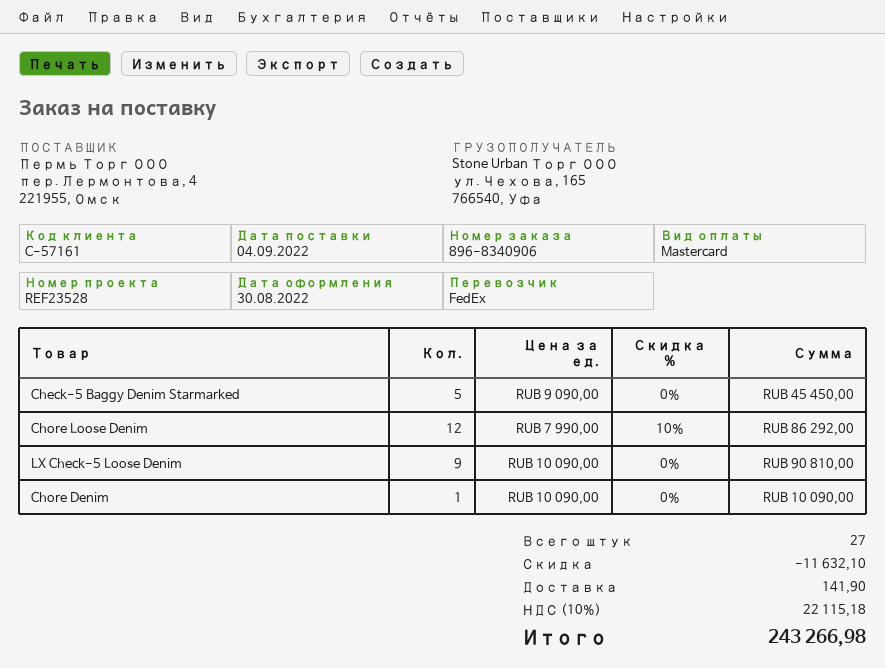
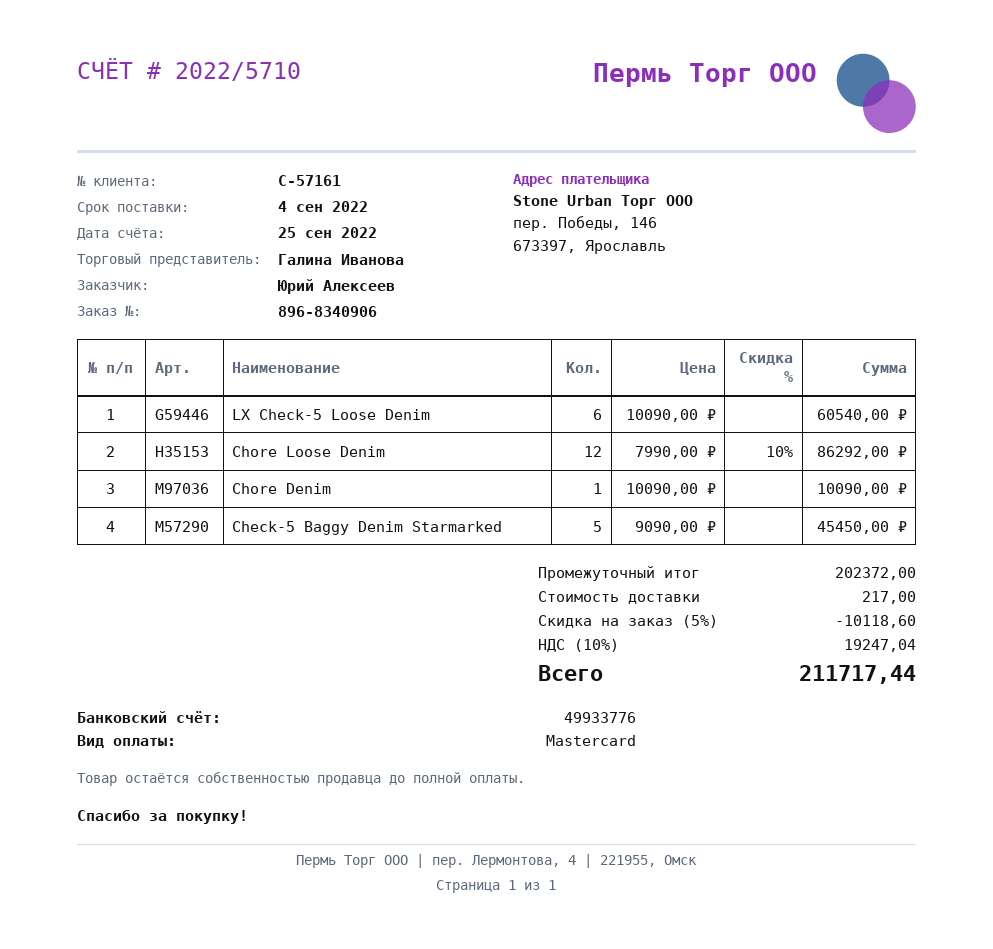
LX Check-5 Loose Denim: 9 x 10090.00 = 90810.00 -> 6 x 10090.00 = 60540.00
discount: 11632.10 -> 10118.60
shipping: 141.90 -> 217.00
tax: 10% = 22115.18 -> 10% = 19247.04
total: 243266.98 -> 211717.44

